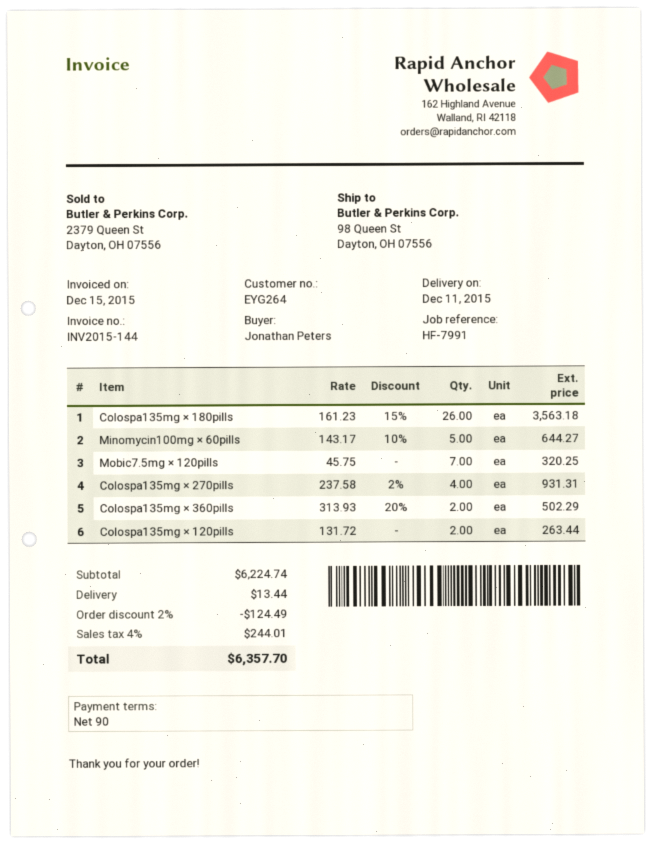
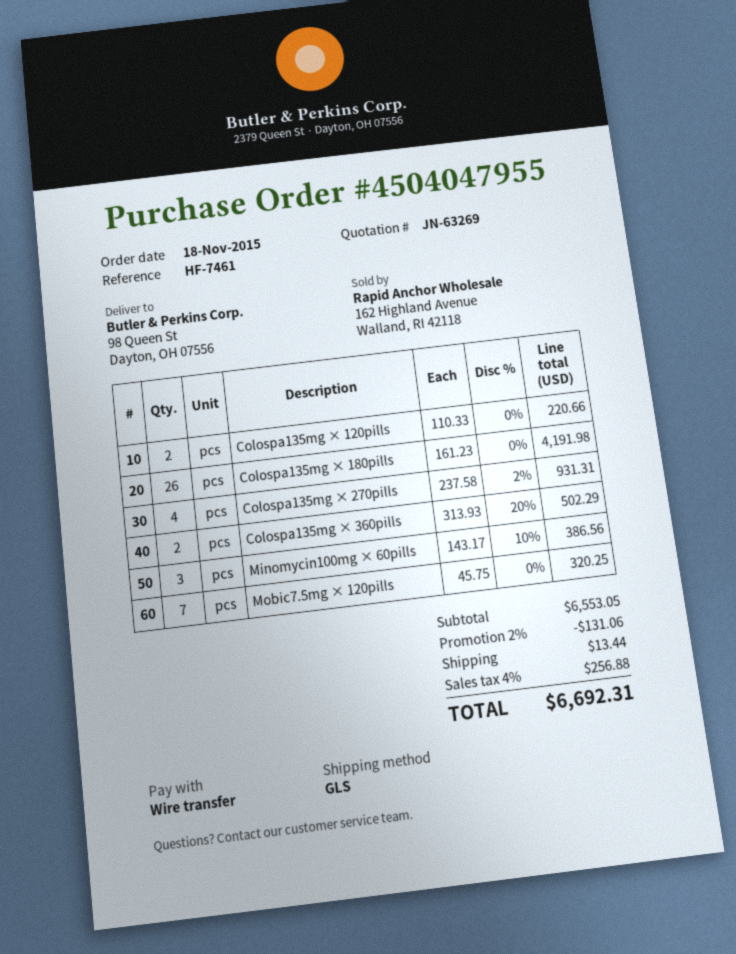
reference: HF-7991 -> HF-7461
Colospa135mg × 180pills: 26 x 161.23 - 15% = 3563.18 -> 26 x 161.23 = 4191.98
Minomycin100mg × 60pills: 5 x 143.17 - 10% = 644.27 -> 3 x 143.17 - 10% = 386.56
Colospa135mg × 120pills: 2 x 131.72 = 263.44 -> 2 x 110.33 = 220.66
subtotal: 6224.74 -> 6553.05
discount: 2% = 124.49 -> 2% = 131.06
tax: 4% = 244.01 -> 4% = 256.88
total: 6357.70 -> 6692.31

